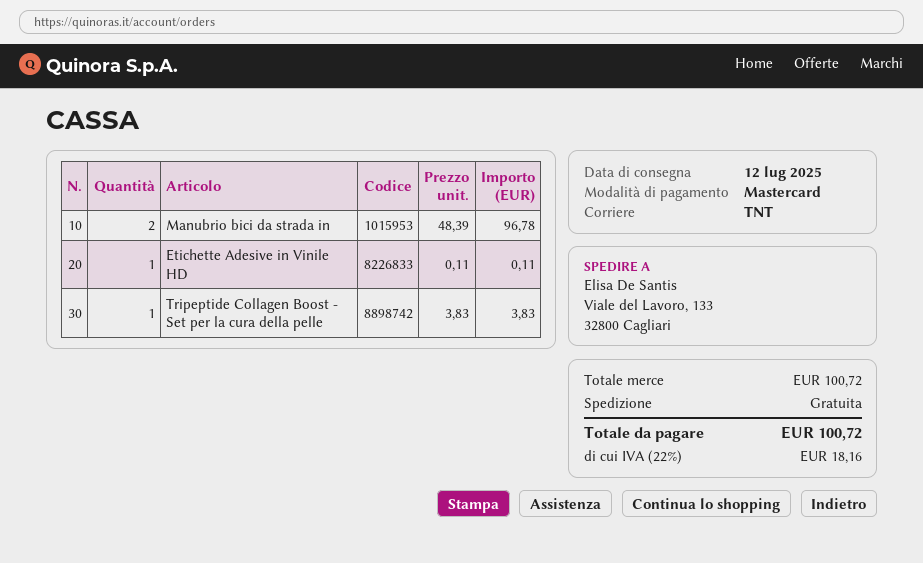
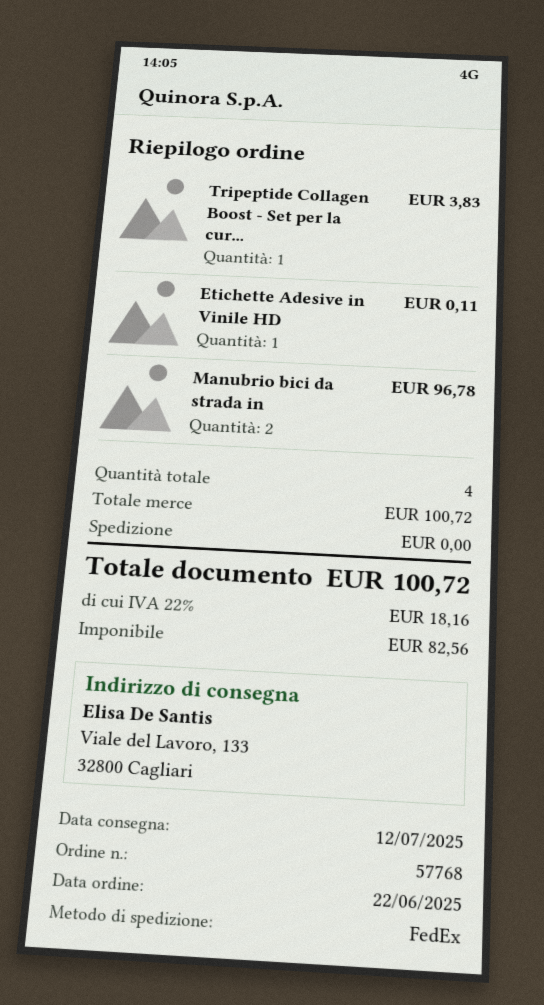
shipping method: TNT -> FedEx

